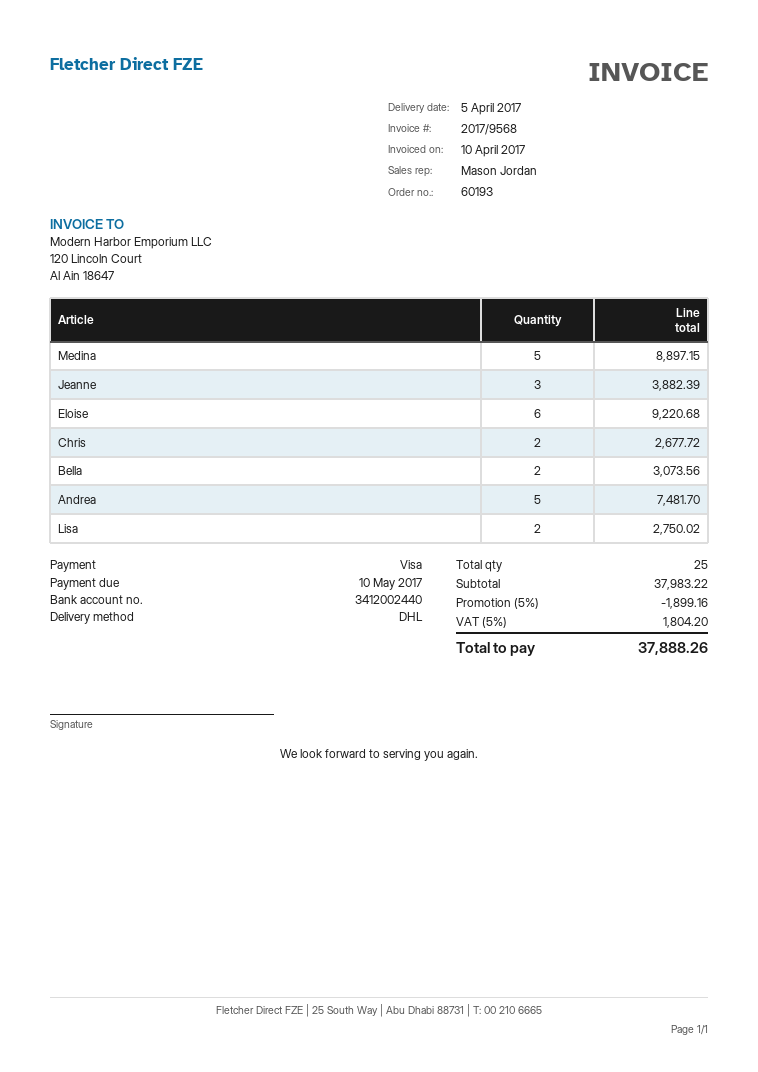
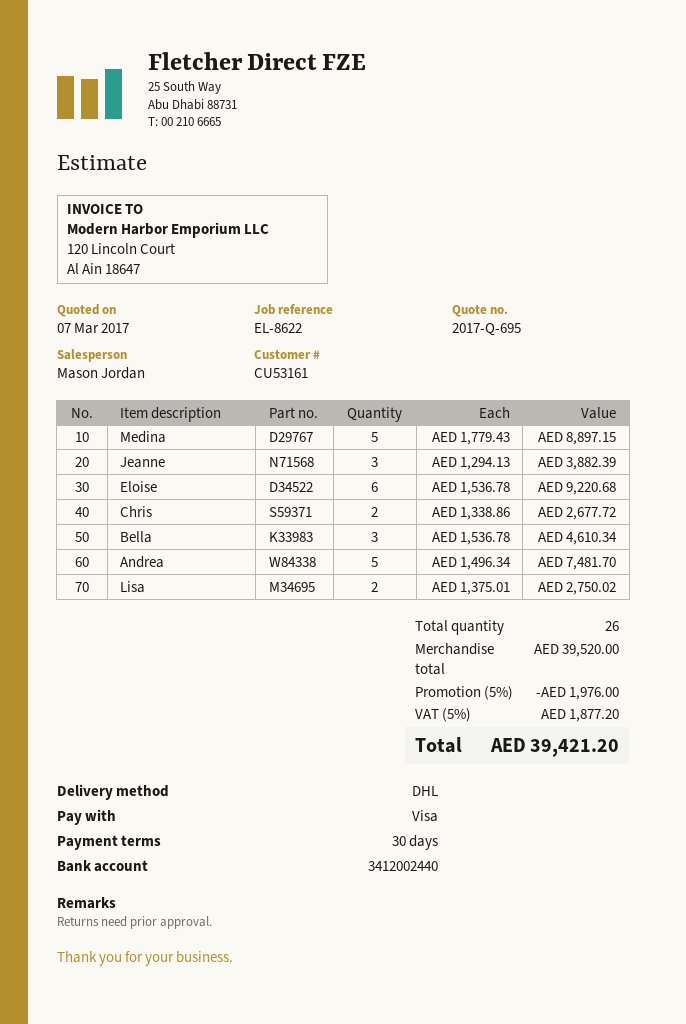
Bella: 2 for 3073.56 -> 3 for 4610.34
total quantity: 25 -> 26
subtotal: 37983.22 -> 39520.00
discount: 5% = 1899.16 -> 5% = 1976.00
tax: 5% = 1804.20 -> 5% = 1877.20
total: 37888.26 -> 39421.20

